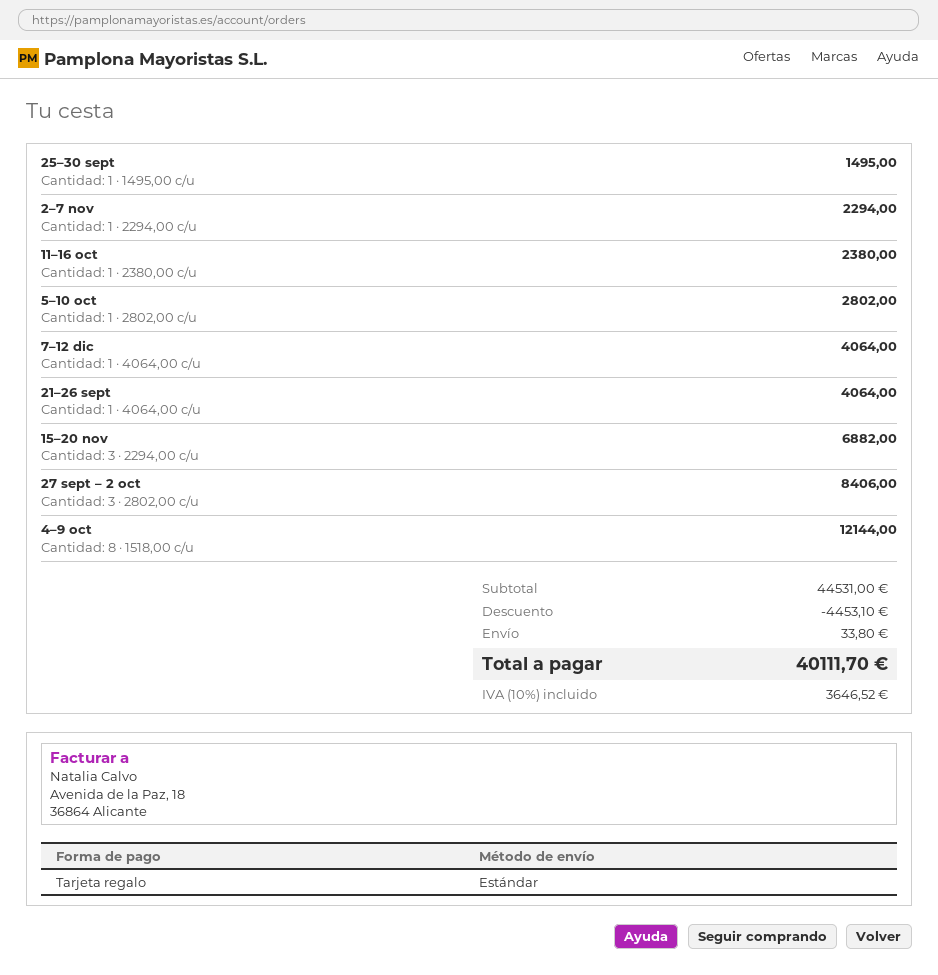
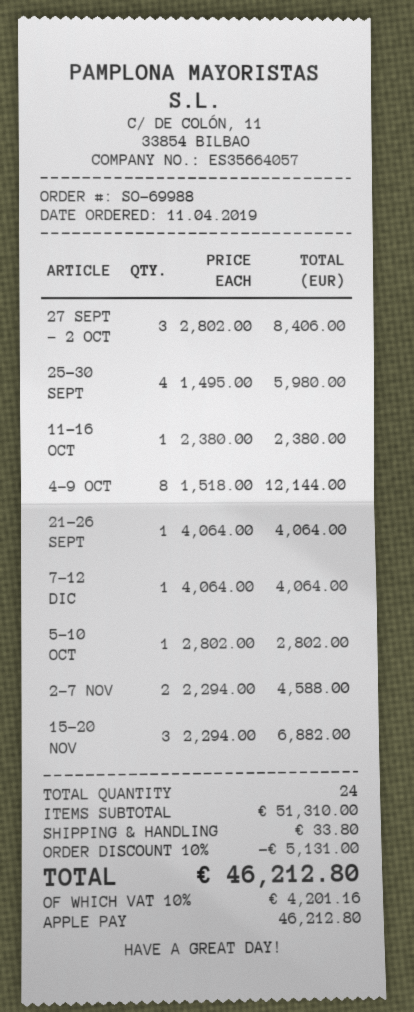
payment method: gift card -> Apple Pay
25–30 sept: 1 x 1495.00 = 1495.00 -> 4 x 1495.00 = 5980.00
2–7 nov: 1 x 2294.00 = 2294.00 -> 2 x 2294.00 = 4588.00
subtotal: 44531.00 -> 51310.00
discount: 4453.10 -> 5131.00
tax: 10% = 3646.52 -> 10% = 4201.16
total: 40111.70 -> 46212.80

